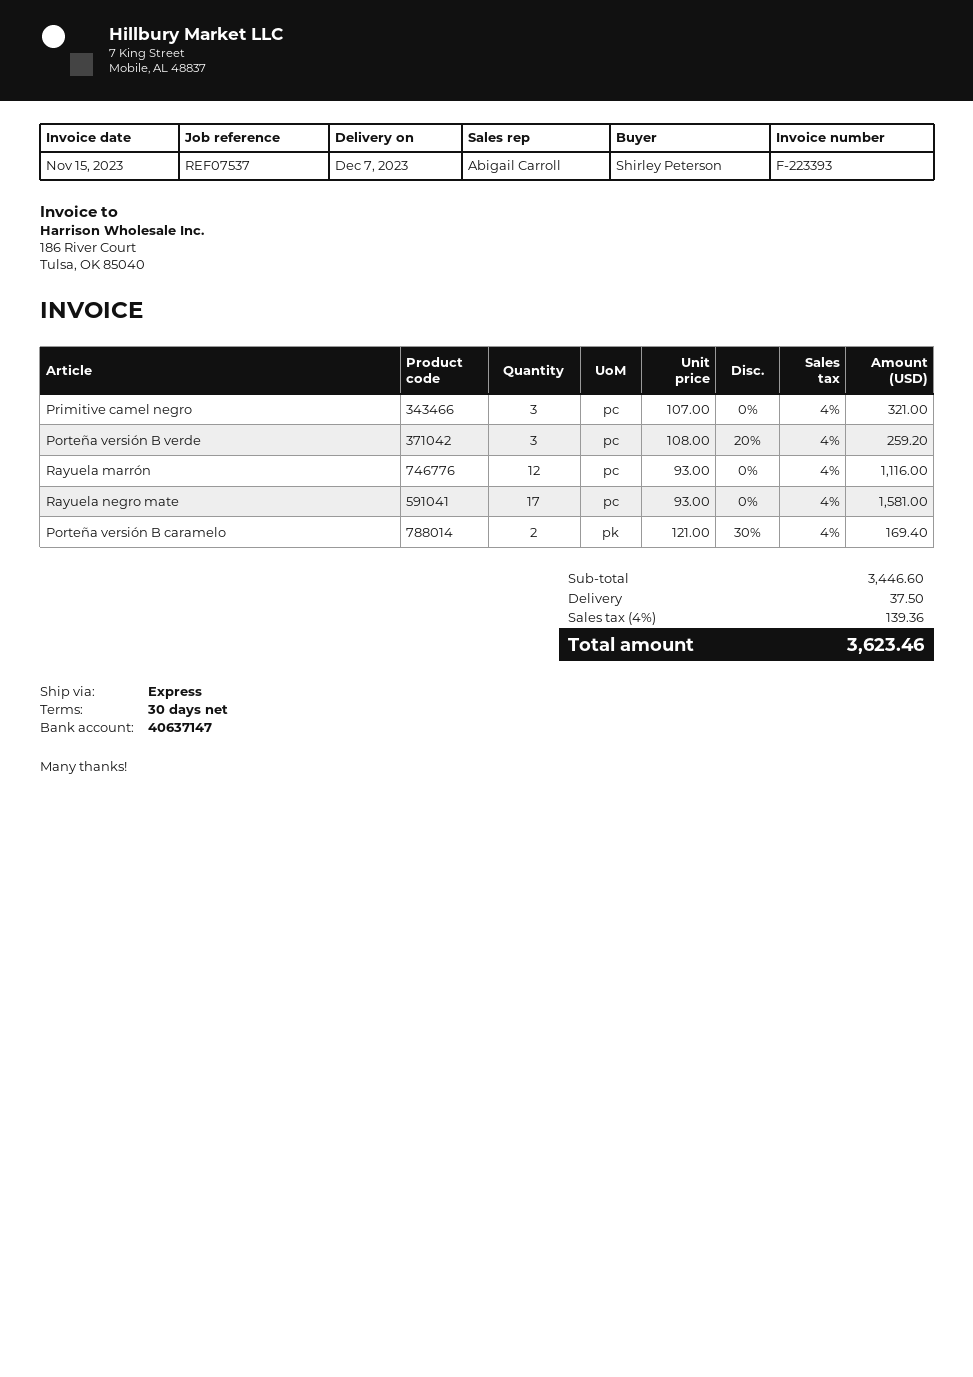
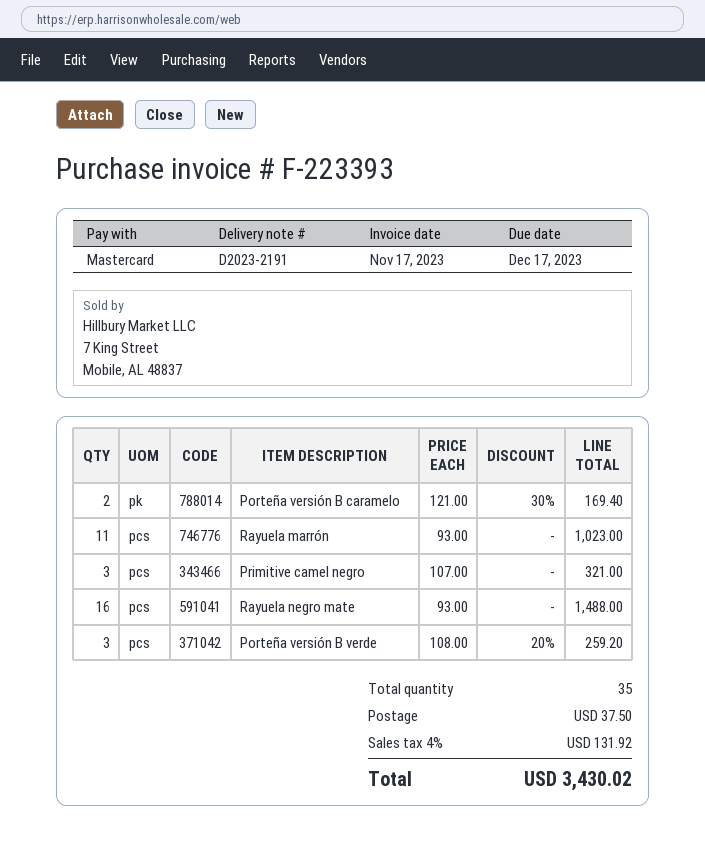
invoice date: 2023-11-15 -> 2023-11-17
Rayuela marrón: 12 x 93.00 = 1116.00 -> 11 x 93.00 = 1023.00
Rayuela negro mate: 17 x 93.00 = 1581.00 -> 16 x 93.00 = 1488.00
tax: 4% = 139.36 -> 4% = 131.92
total: 3623.46 -> 3430.02

